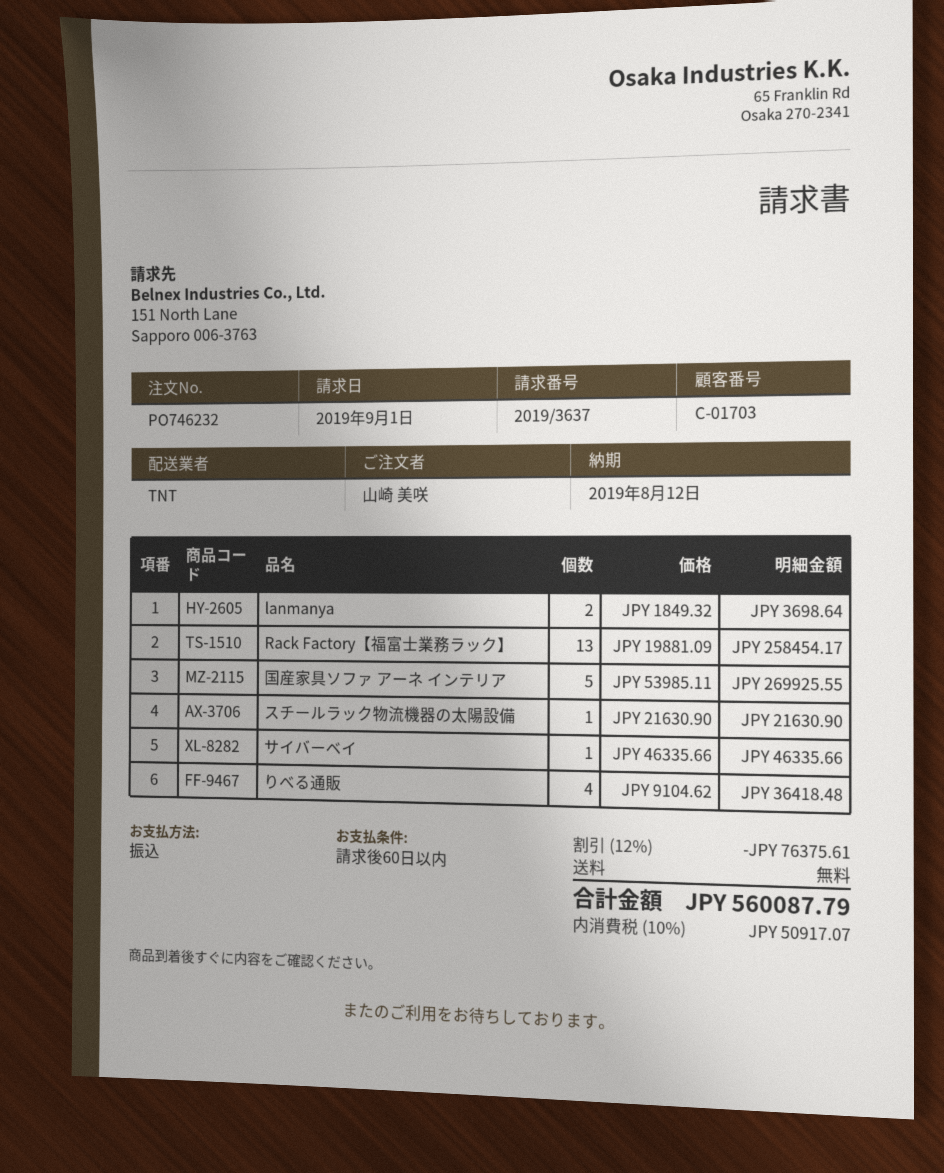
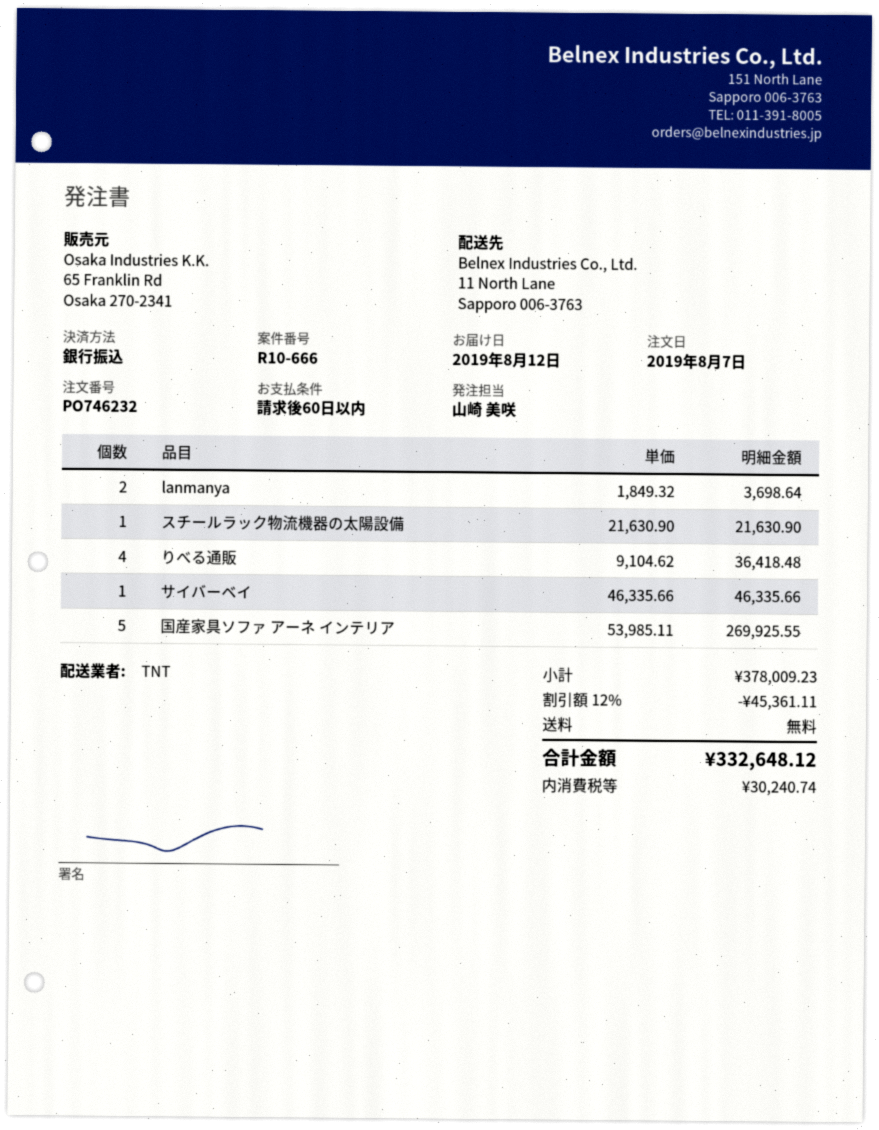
Rack Factory【福富士業務ラック】: 13 x 19881.09 = 258454.17 -> none
discount: 12% = 76375.61 -> 12% = 45361.11
tax: 50917.07 -> 30240.74
total: 560087.79 -> 332648.12

